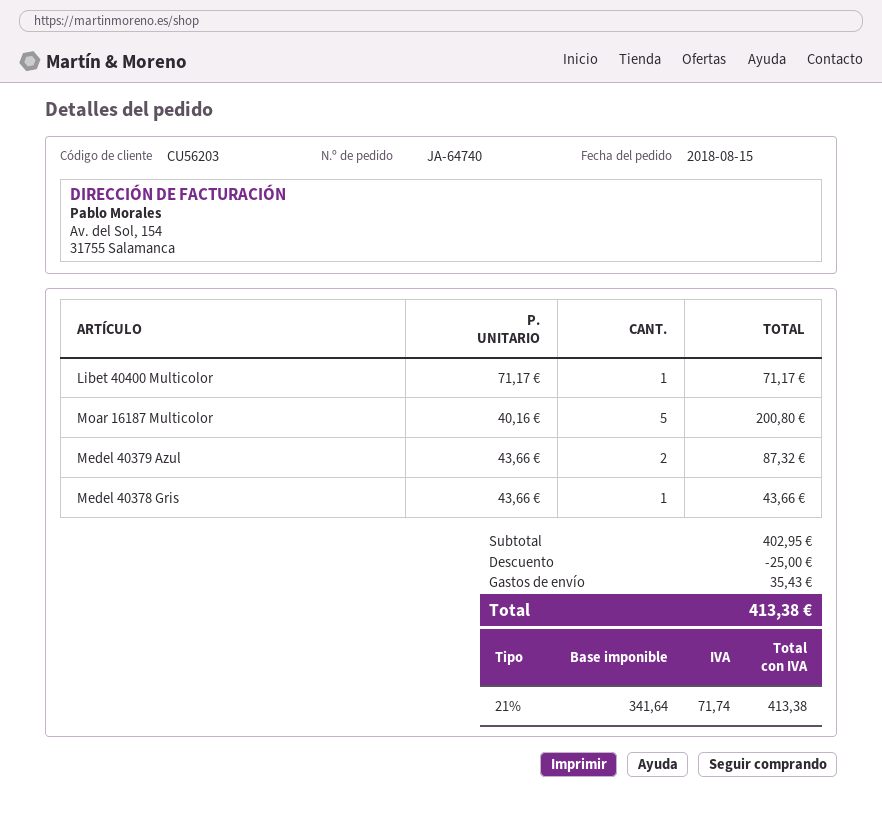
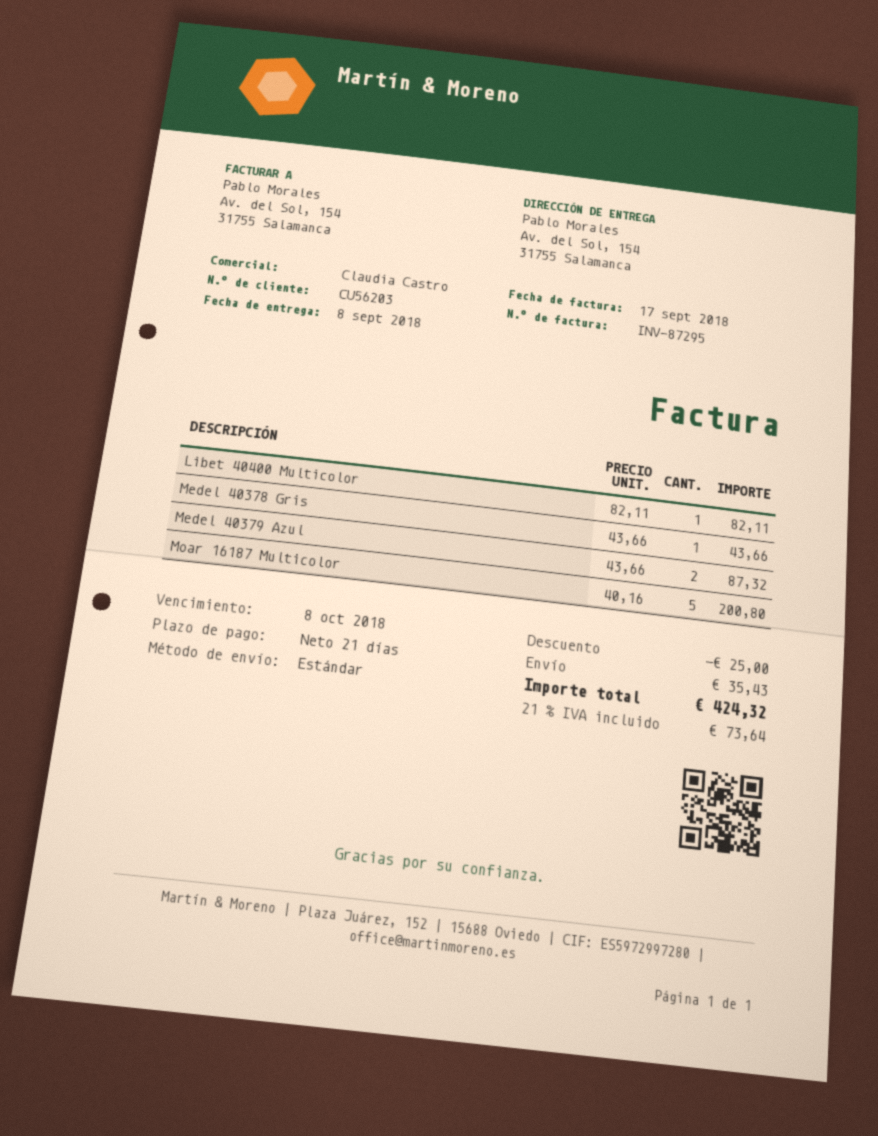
Libet 40400 Multicolor: 1 x 71.17 = 71.17 -> 1 x 82.11 = 82.11
tax: 21% = 71.74 -> 21% = 73.64
total: 413.38 -> 424.32

